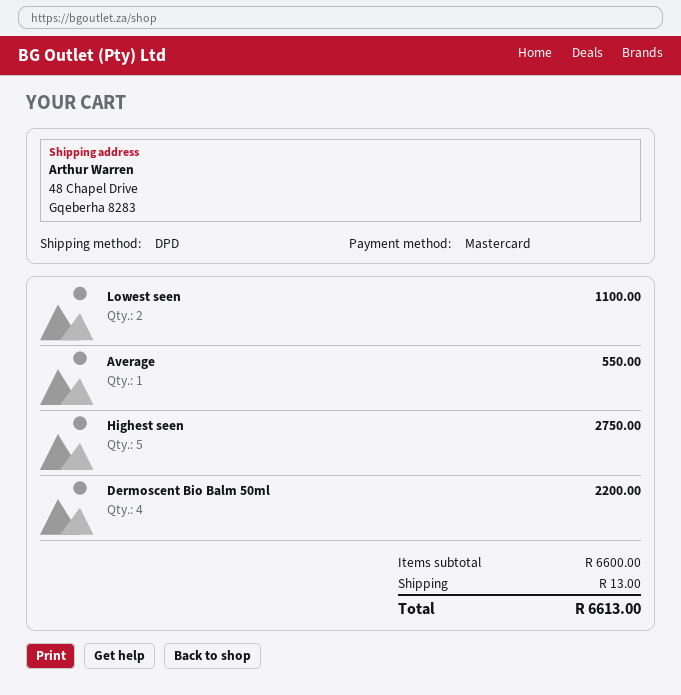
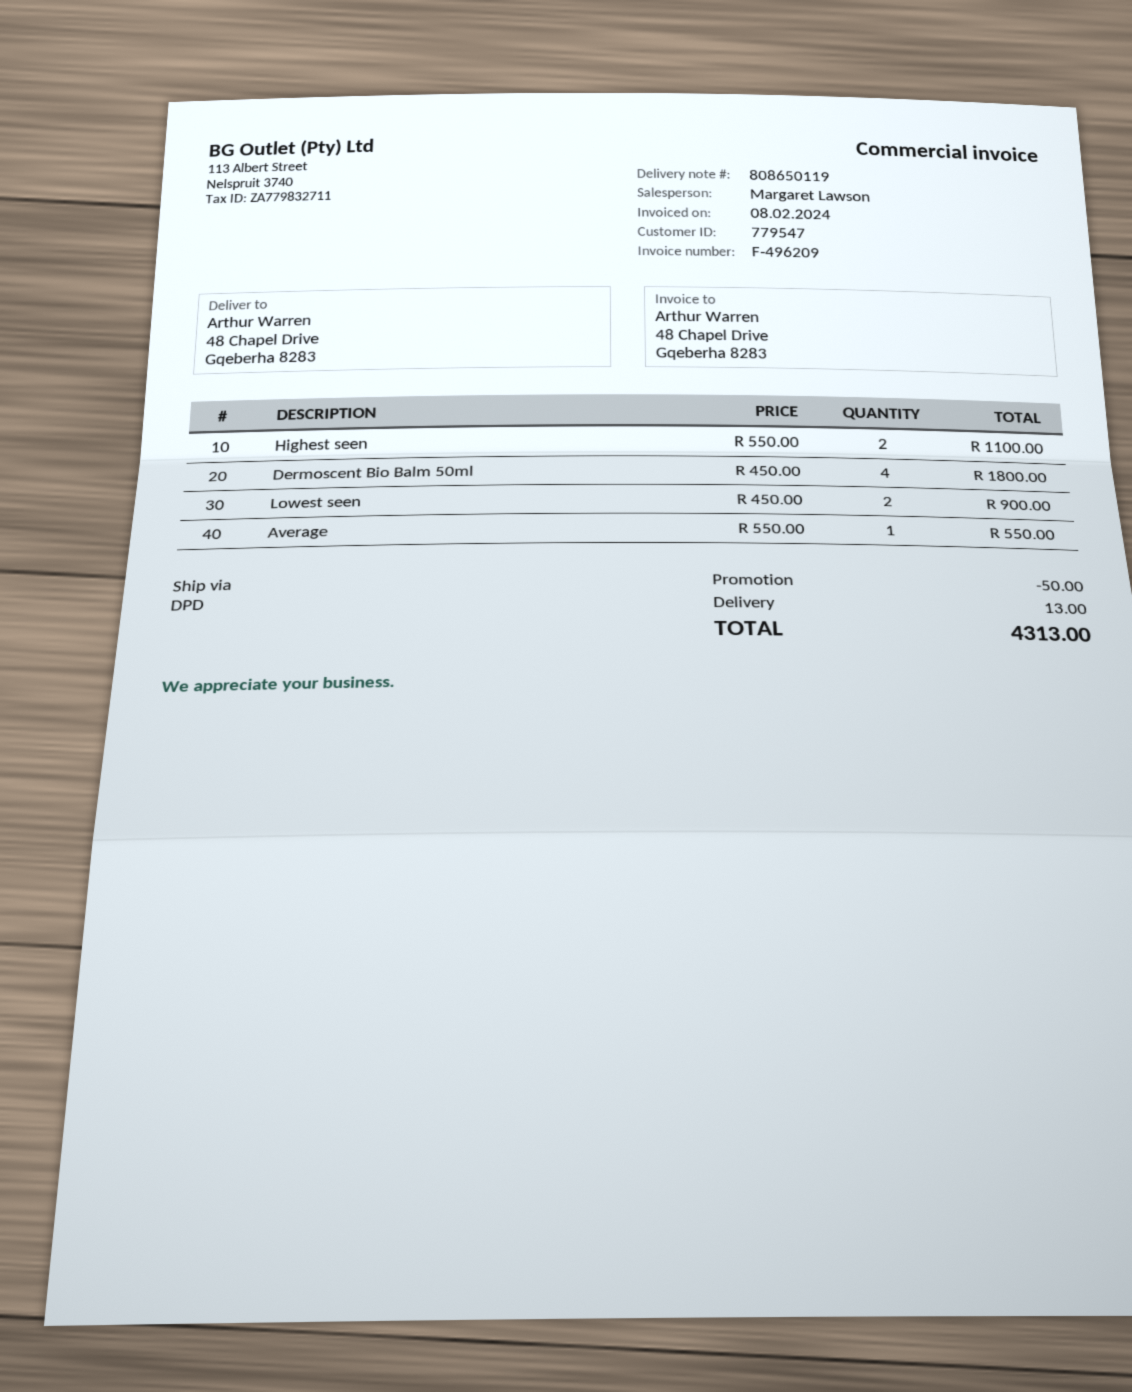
Lowest seen: 2 for 1100.00 -> 2 for 900.00
Highest seen: 5 for 2750.00 -> 2 for 1100.00
Dermoscent Bio Balm 50ml: 4 for 2200.00 -> 4 for 1800.00
discount: none -> 50.00
total: 6613.00 -> 4313.00

